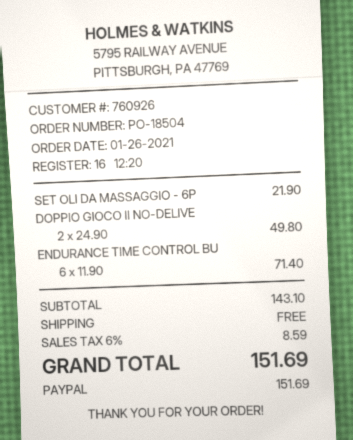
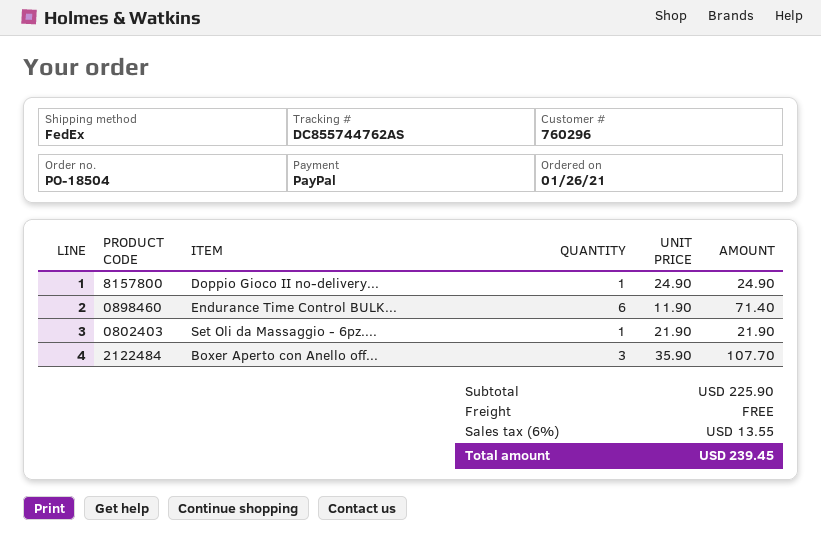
customer number: 760926 -> 760296
DOPPIO GIOCO II NO-DELIVE: 2 x 24.90 = 49.80 -> 1 x 24.90 = 24.90
Boxer Aperto con Anello off...: none -> 3 x 35.90 = 107.70
subtotal: 143.10 -> 225.90
tax: 6% = 8.59 -> 6% = 13.55
total: 151.69 -> 239.45

